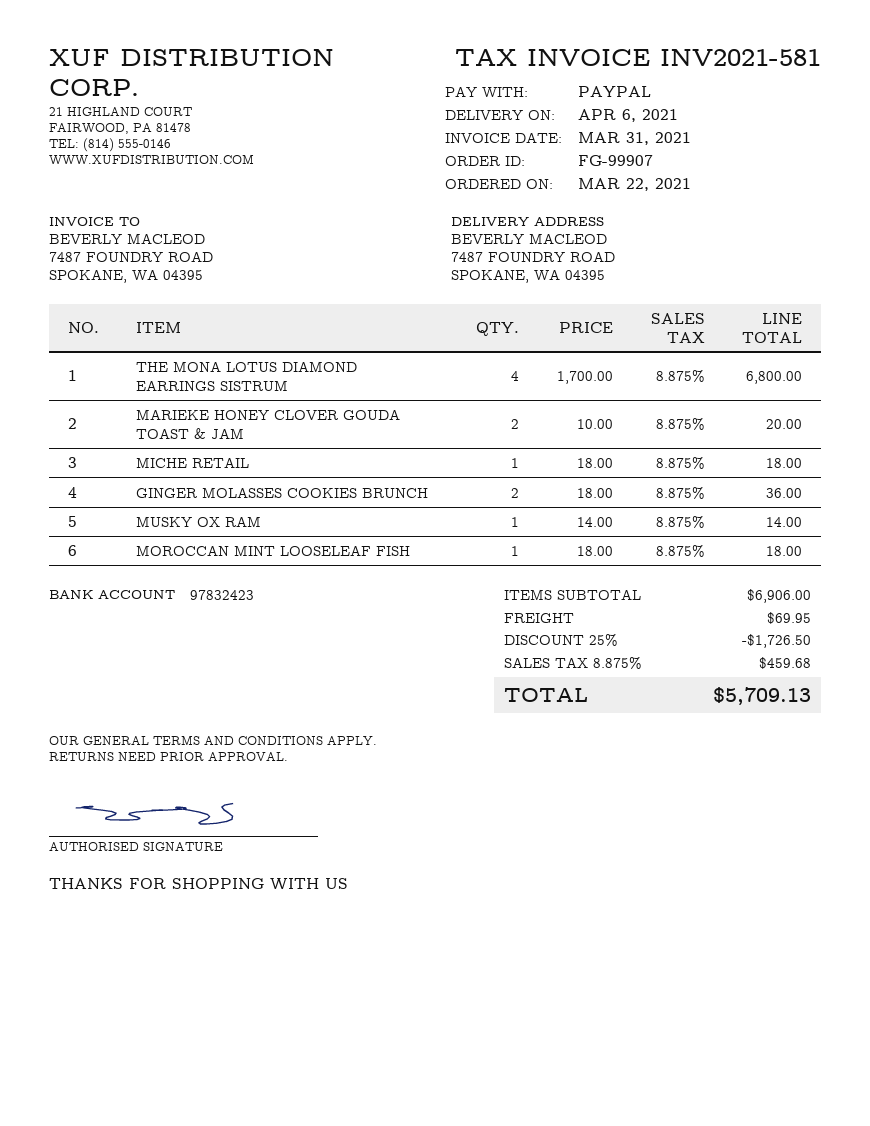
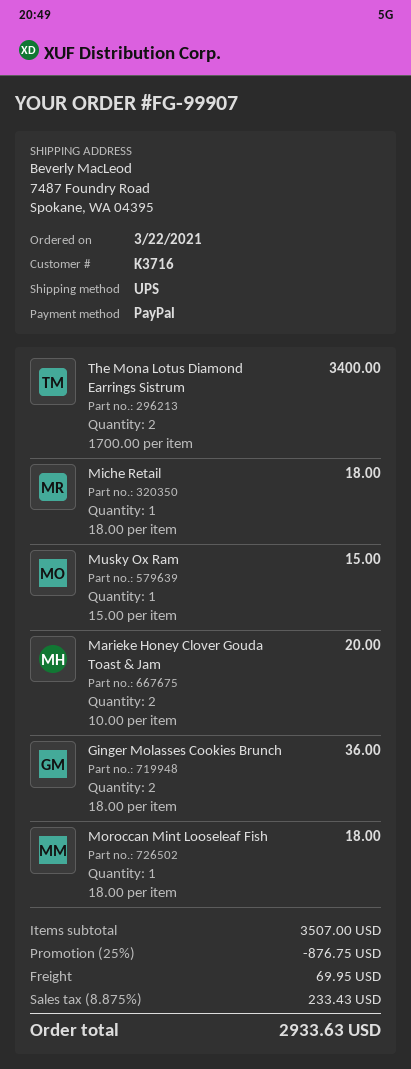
THE MONA LOTUS DIAMOND EARRINGS SISTRUM: 4 x 1700.00 = 6800.00 -> 2 x 1700.00 = 3400.00
MUSKY OX RAM: 1 x 14.00 = 14.00 -> 1 x 15.00 = 15.00
subtotal: 6906.00 -> 3507.00
discount: 25% = 1726.50 -> 25% = 876.75
tax: 8.875% = 459.68 -> 8.875% = 233.43
total: 5709.13 -> 2933.63

